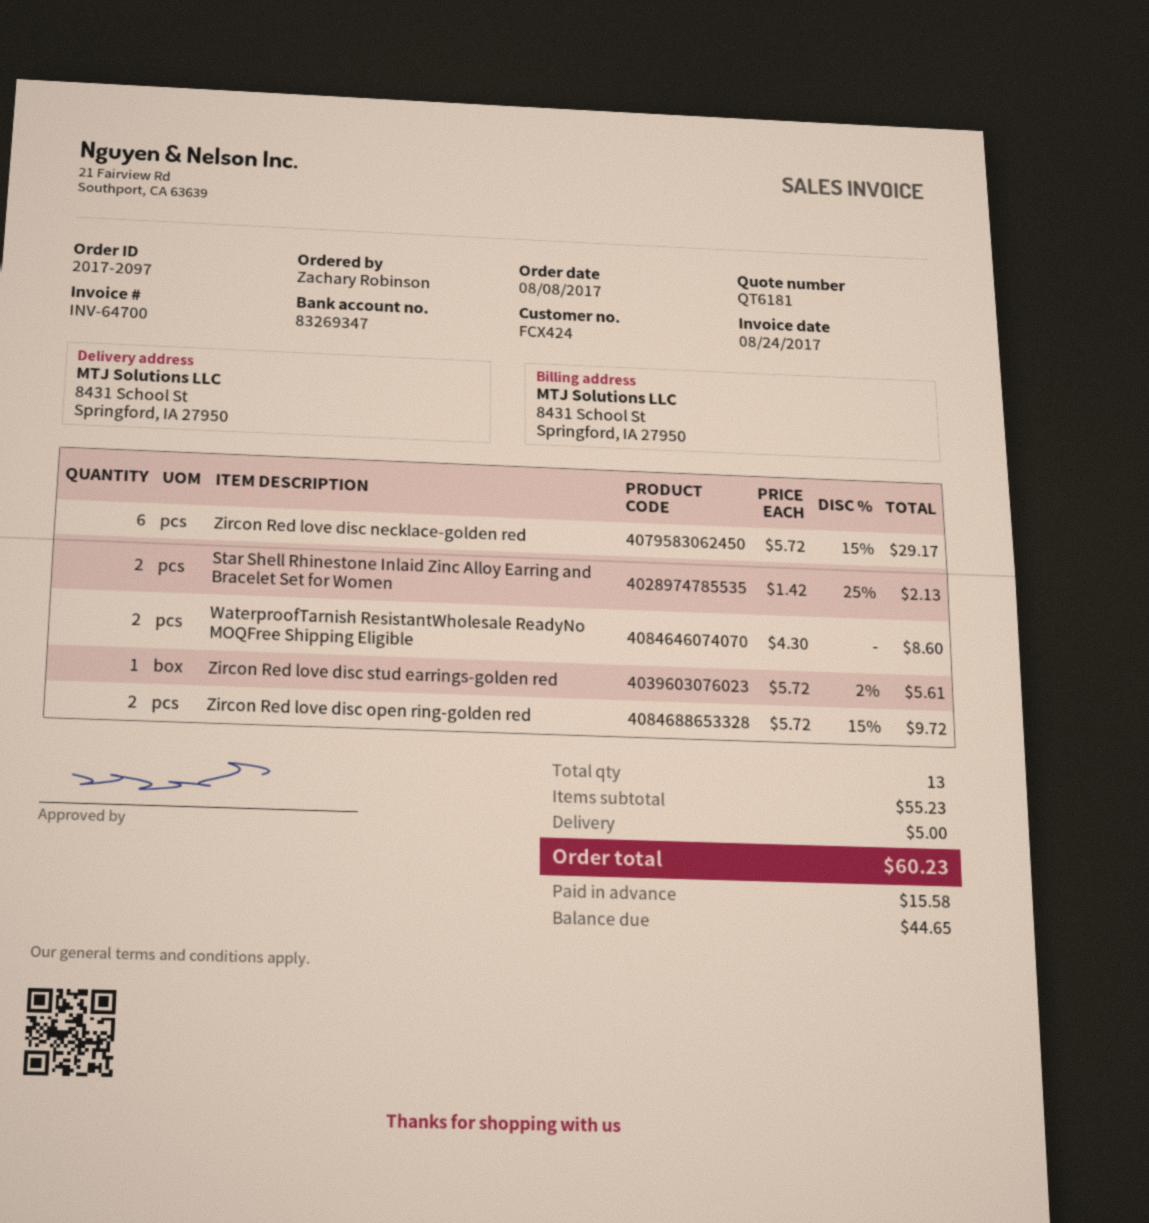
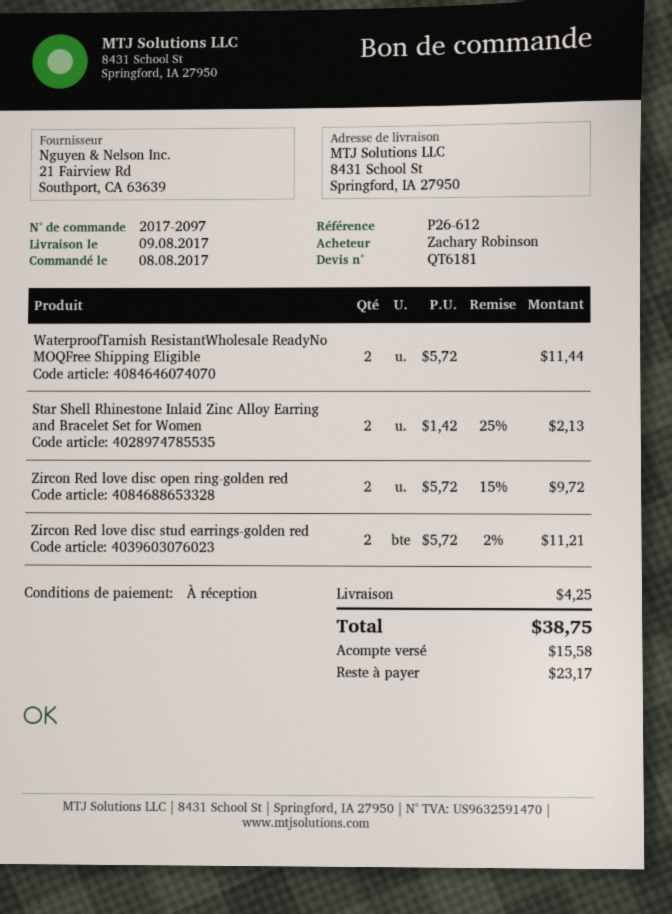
Zircon Red love disc necklace-golden red: 6 x 5.72 - 15% = 29.17 -> none
WaterproofTarnish ResistantWholesale ReadyNo MOQFree Shipping Eligible: 2 x 4.30 = 8.60 -> 2 x 5.72 = 11.44
Zircon Red love disc stud earrings-golden red: 1 x 5.72 - 2% = 5.61 -> 2 x 5.72 - 2% = 11.21
shipping: 5.00 -> 4.25
total: 60.23 -> 38.75
balance: 44.65 -> 23.17

